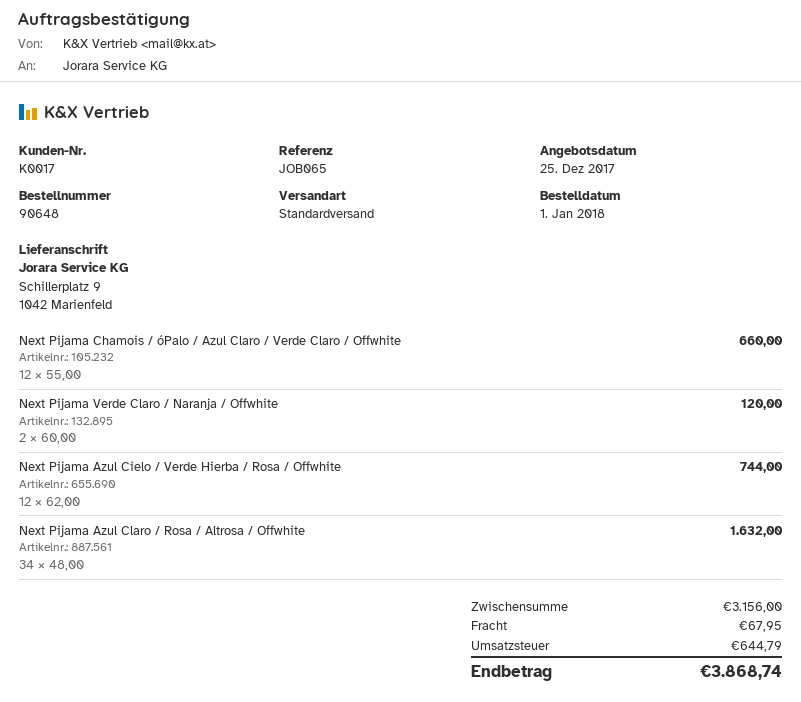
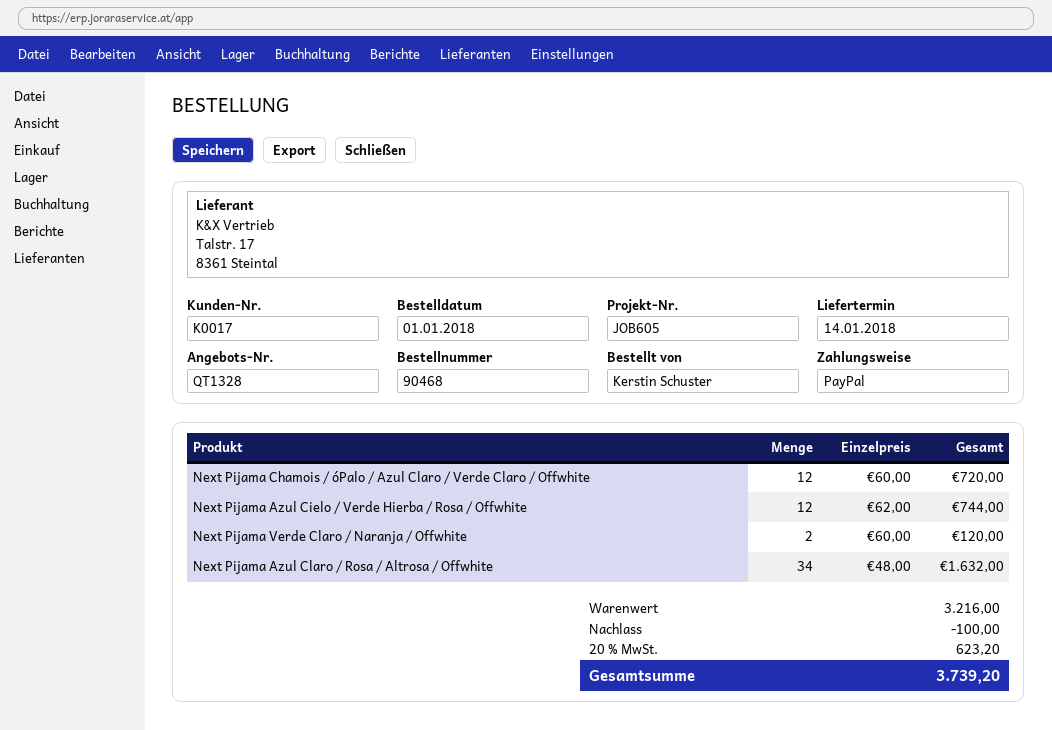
order number: 90648 -> 90468
reference: JOB065 -> JOB605
Next Pijama Chamois / óPalo / Azul Claro / Verde Claro / Offwhite: 12 x 55.00 = 660.00 -> 12 x 60.00 = 720.00
subtotal: 3156.00 -> 3216.00
discount: none -> 100.00
shipping: 67.95 -> none
tax: 644.79 -> 623.20
total: 3868.74 -> 3739.20

